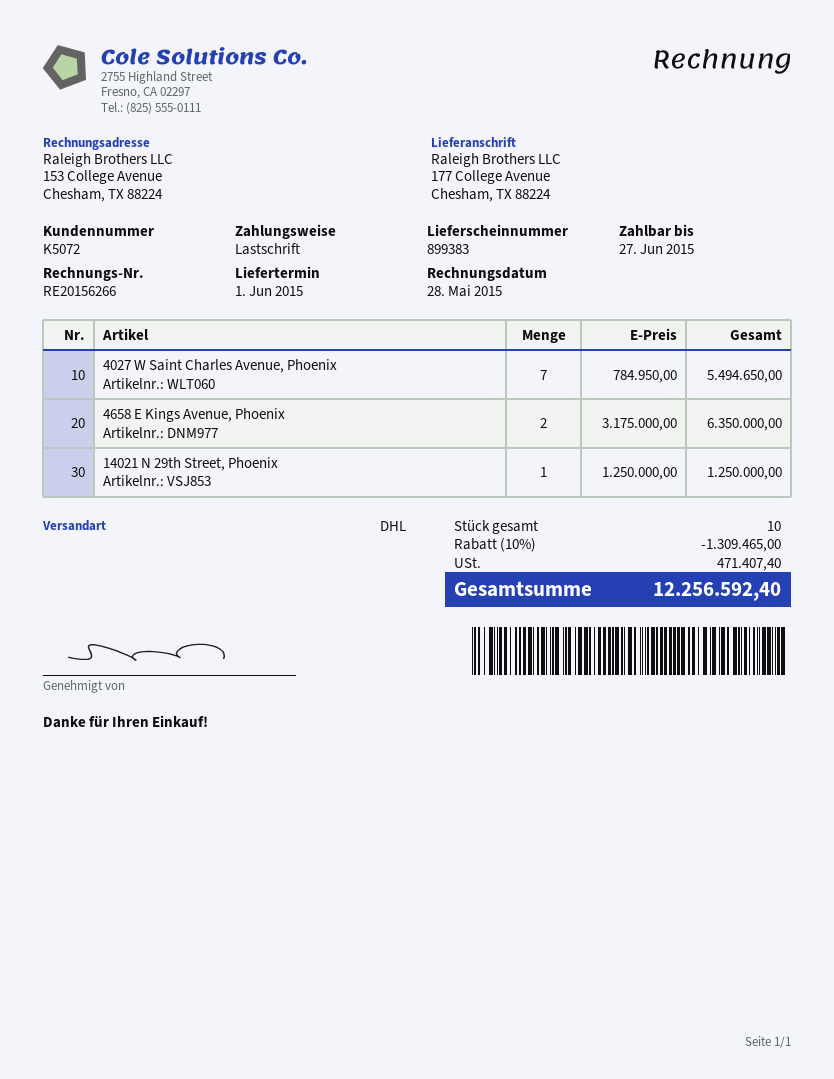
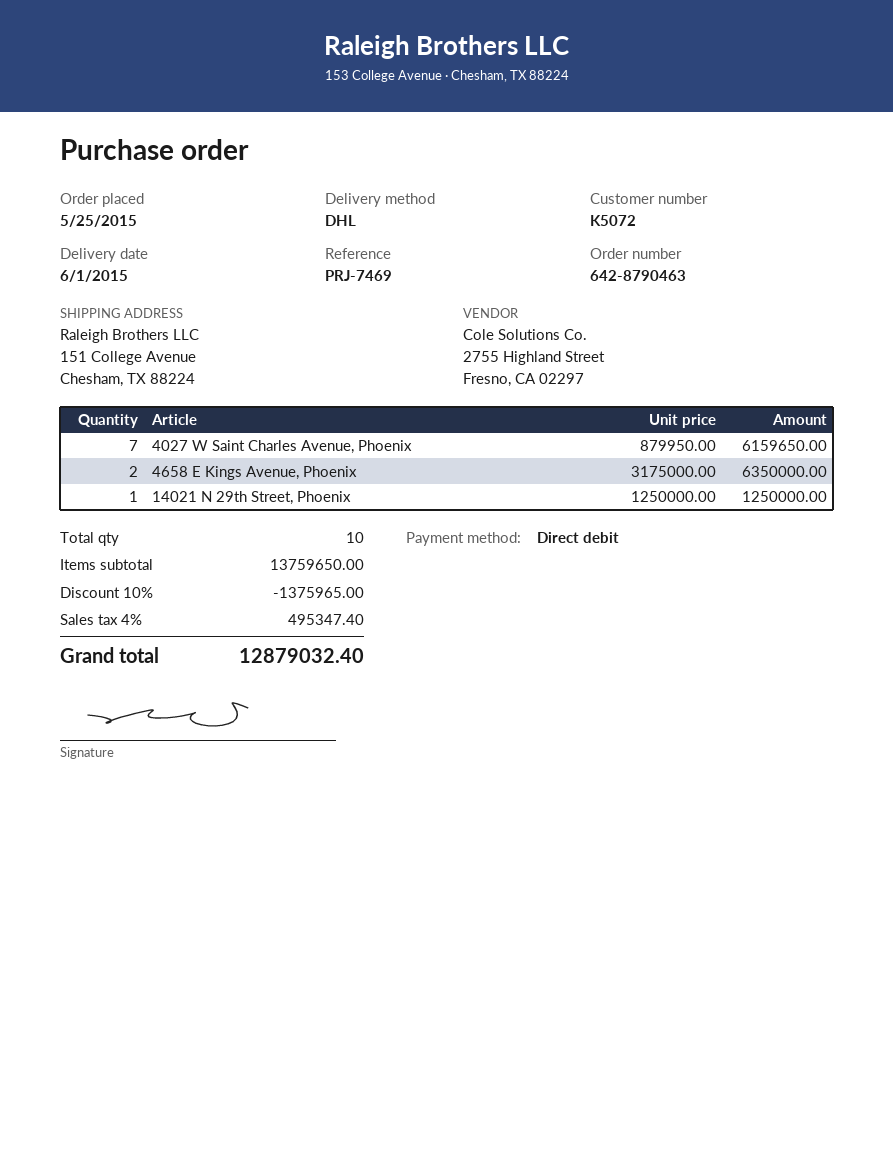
ship to: 177 College Avenue, Chesham, TX 88224 -> 151 College Avenue, Chesham, TX 88224
4027 W Saint Charles Avenue, Phoenix: 7 x 784950.00 = 5494650.00 -> 7 x 879950.00 = 6159650.00
discount: 10% = 1309465.00 -> 10% = 1375965.00
tax: 471407.40 -> 495347.40
total: 12256592.40 -> 12879032.40

